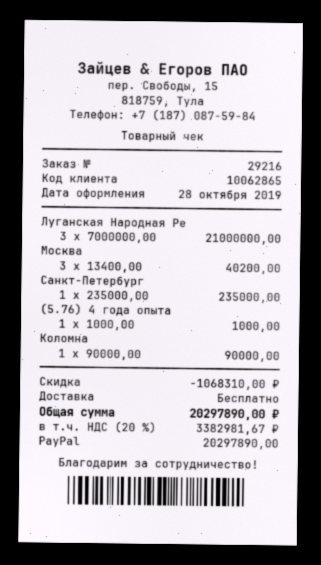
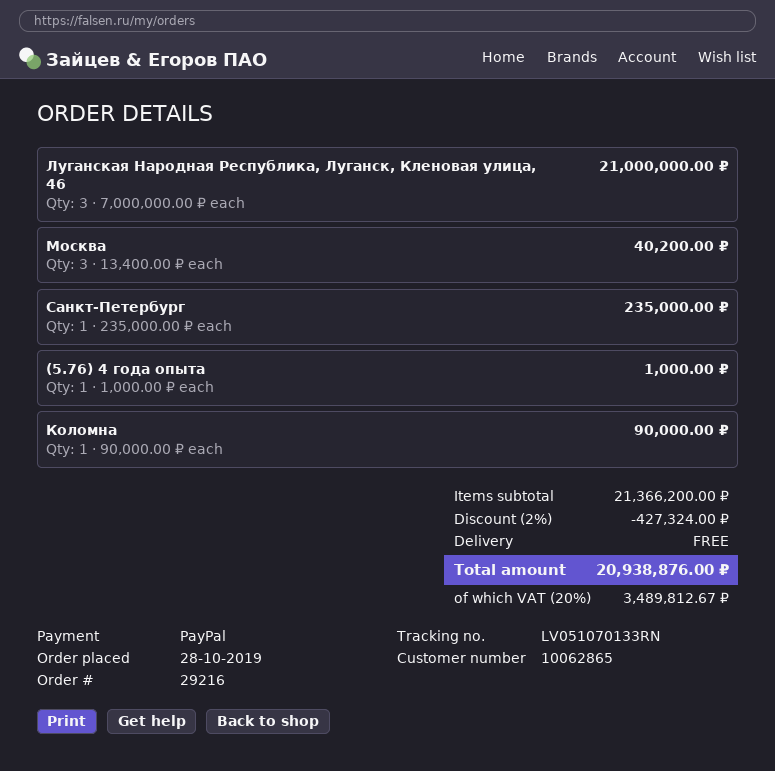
discount: 1068310.00 -> 427324.00
tax: 20% = 3382981.67 -> 20% = 3489812.67
total: 20297890.00 -> 20938876.00

